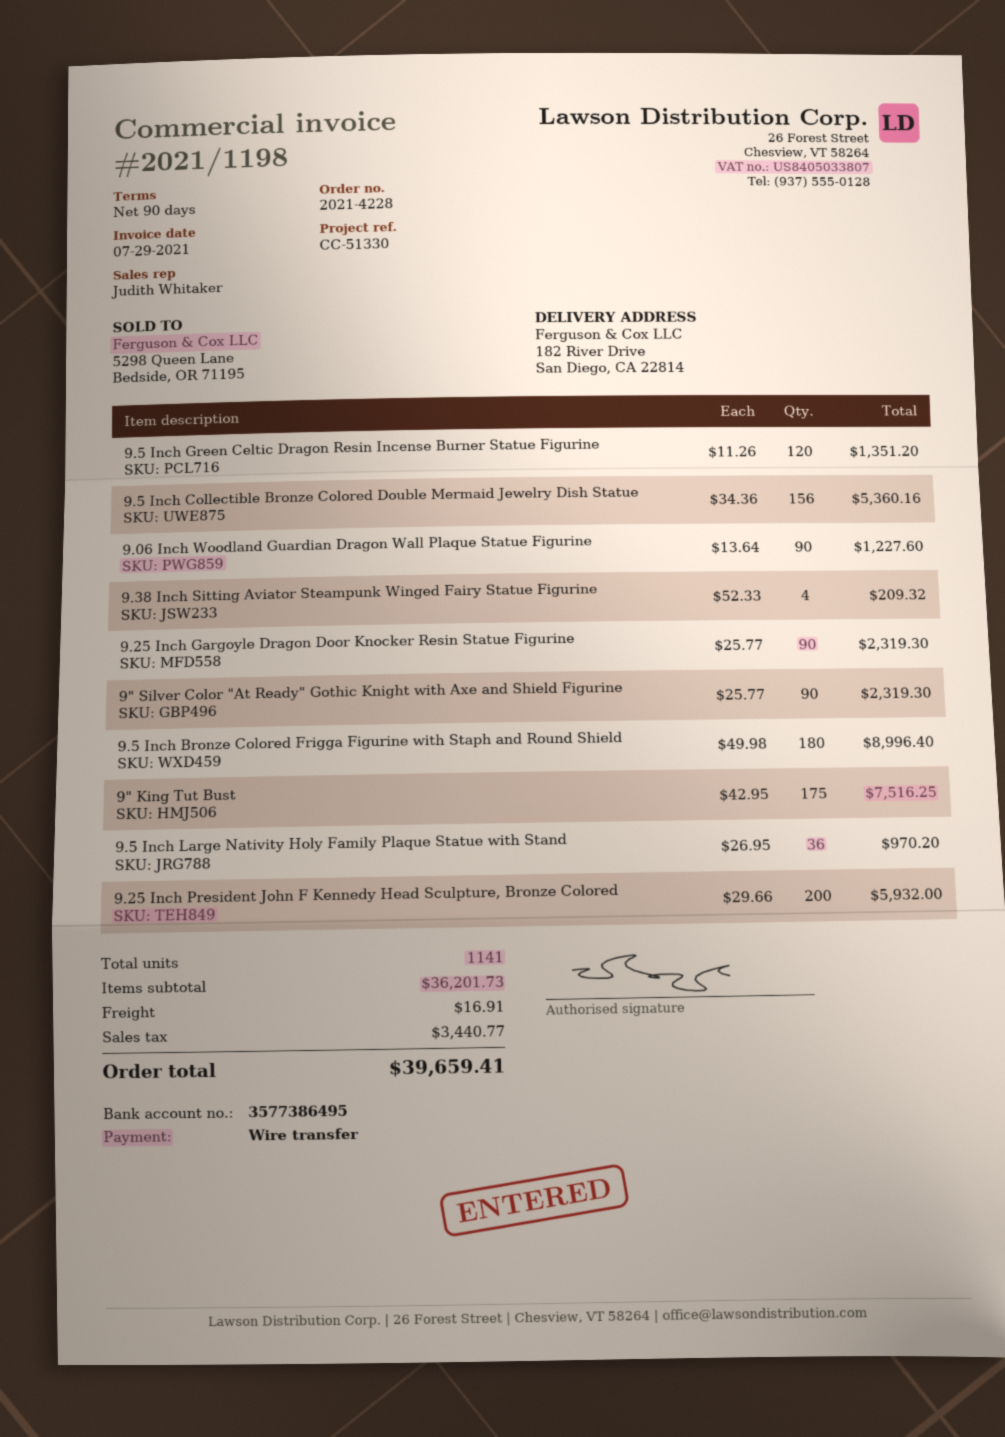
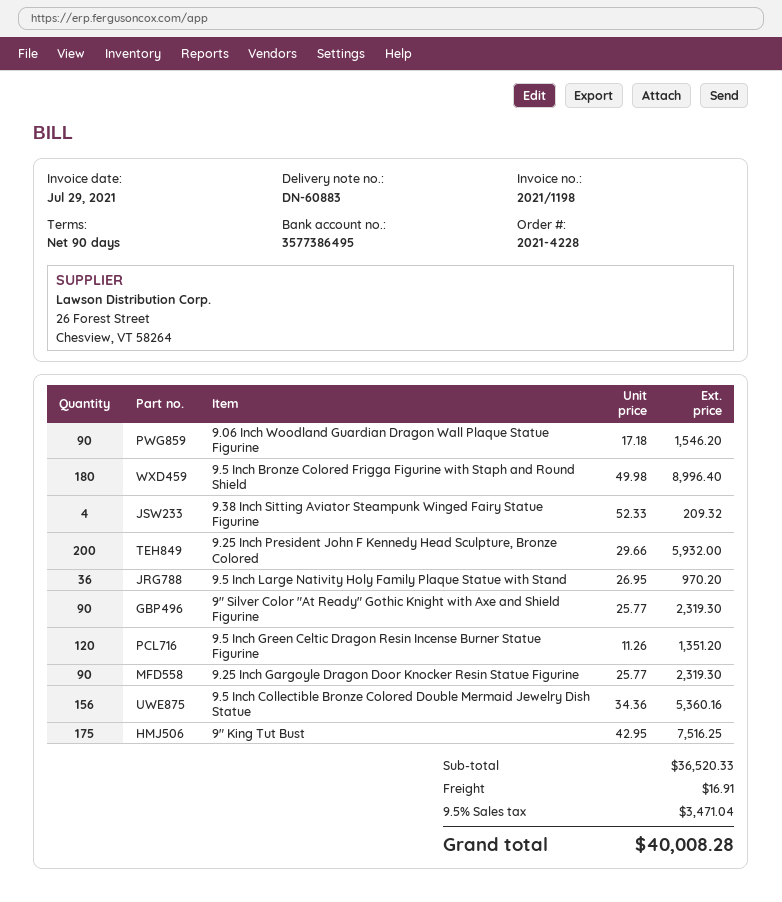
9.06 Inch Woodland Guardian Dragon Wall Plaque Statue Figurine: 90 x 13.64 = 1227.60 -> 90 x 17.18 = 1546.20
subtotal: 36201.73 -> 36520.33
tax: 3440.77 -> 3471.04
total: 39659.41 -> 40008.28

